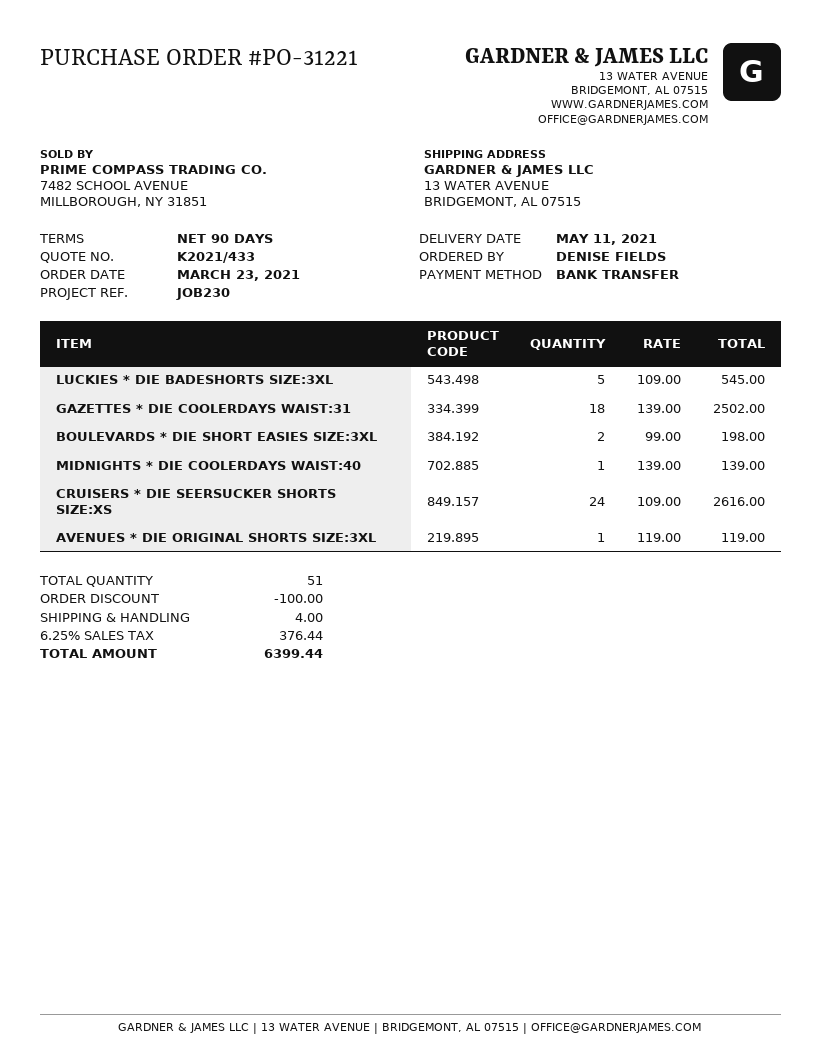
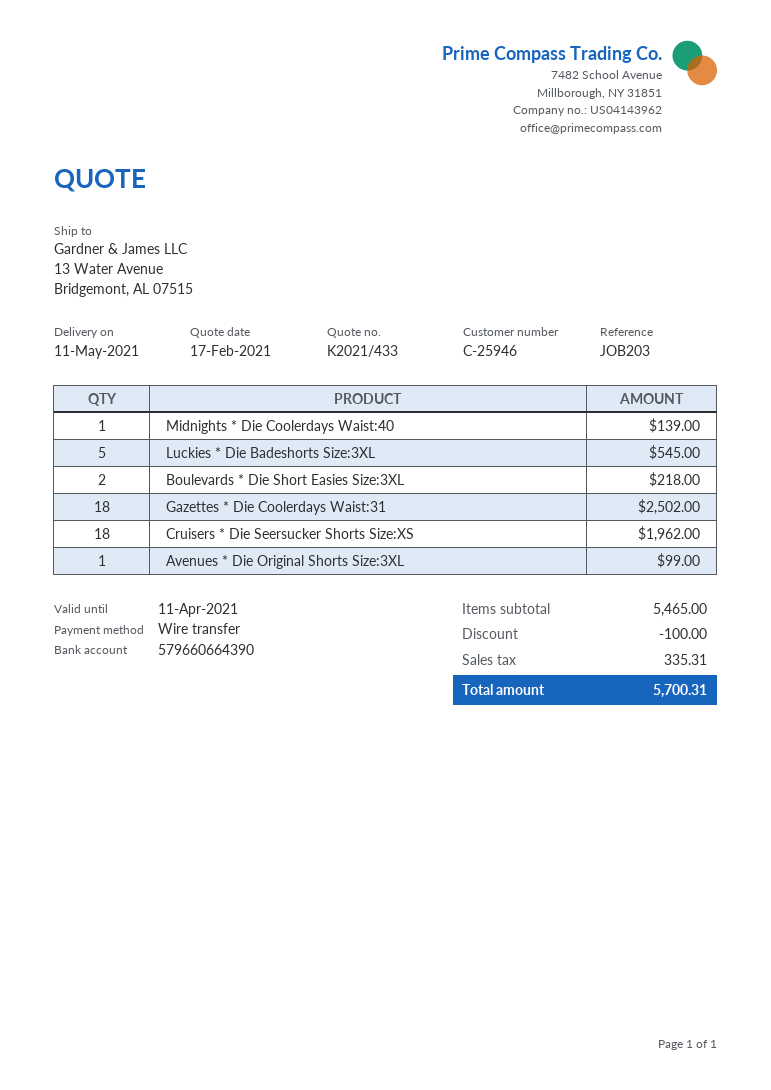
reference: JOB230 -> JOB203
BOULEVARDS * DIE SHORT EASIES SIZE:3XL: 2 for 198.00 -> 2 for 218.00
CRUISERS * DIE SEERSUCKER SHORTS SIZE:XS: 24 for 2616.00 -> 18 for 1962.00
AVENUES * DIE ORIGINAL SHORTS SIZE:3XL: 1 for 119.00 -> 1 for 99.00
shipping: 4.00 -> none
tax: 376.44 -> 335.31
total: 6399.44 -> 5700.31

